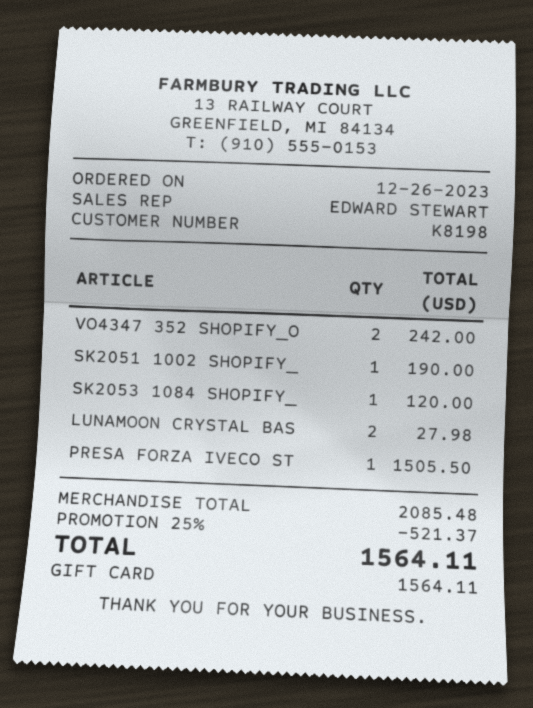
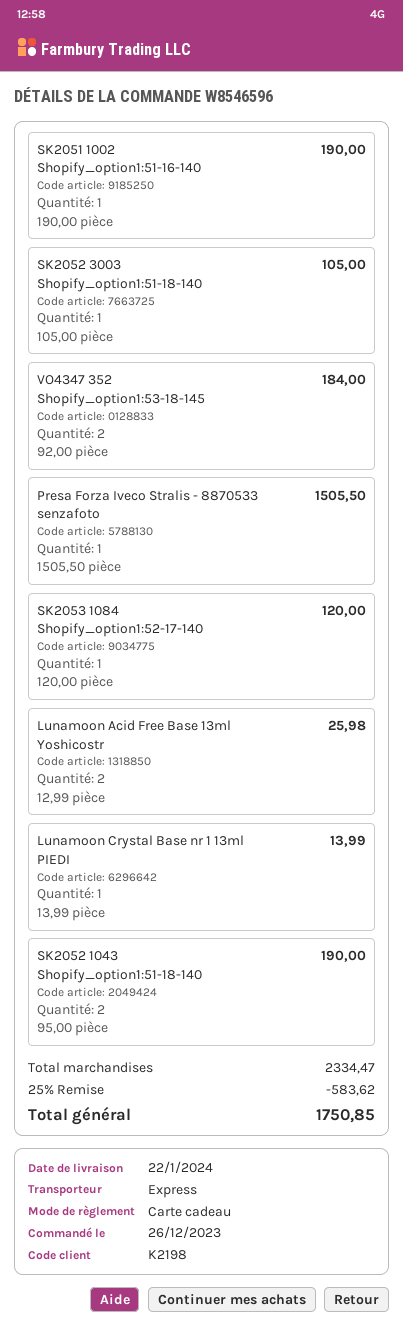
customer number: K8198 -> K2198
VO4347 352 SHOPIFY_O: 2 for 242.00 -> 2 for 184.00
LUNAMOON CRYSTAL BAS: 2 for 27.98 -> 1 for 13.99
SK2052 3003 Shopify_option1:51-18-140: none -> 1 for 105.00
Lunamoon Acid Free Base 13ml Yoshicostr: none -> 2 for 25.98
SK2052 1043 Shopify_option1:51-18-140: none -> 2 for 190.00
subtotal: 2085.48 -> 2334.47
discount: 25% = 521.37 -> 25% = 583.62
total: 1564.11 -> 1750.85

